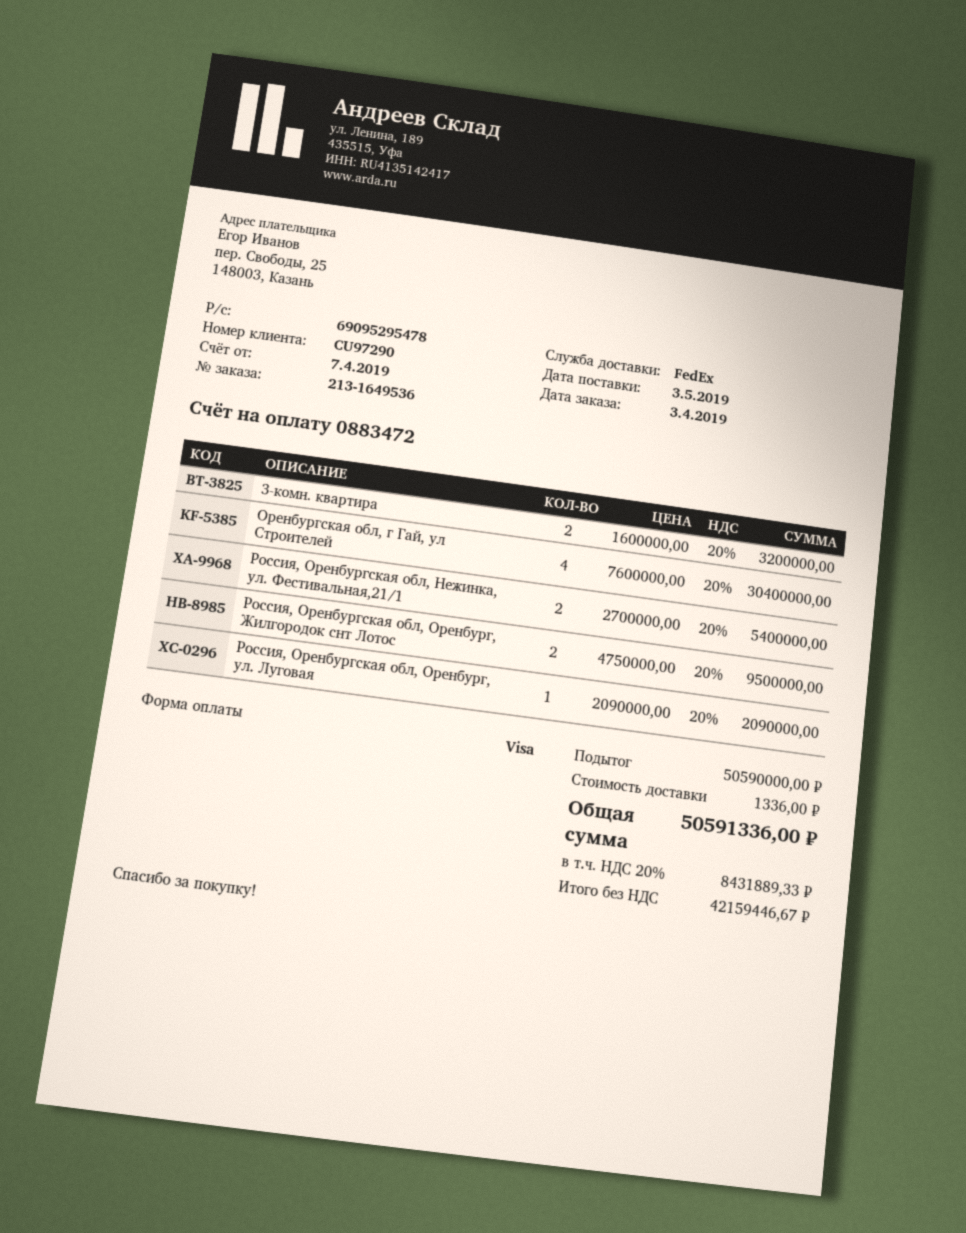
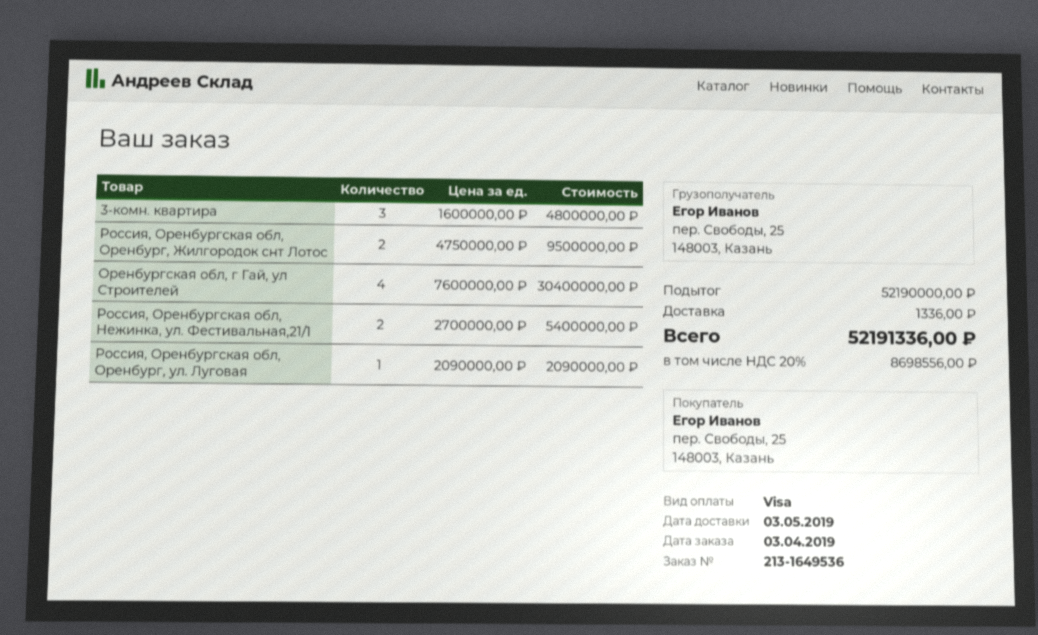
3-комн. квартира: 2 x 1600000.00 = 3200000.00 -> 3 x 1600000.00 = 4800000.00
subtotal: 50590000.00 -> 52190000.00
tax: 20% = 8431889.33 -> 20% = 8698556.00
total: 50591336.00 -> 52191336.00

